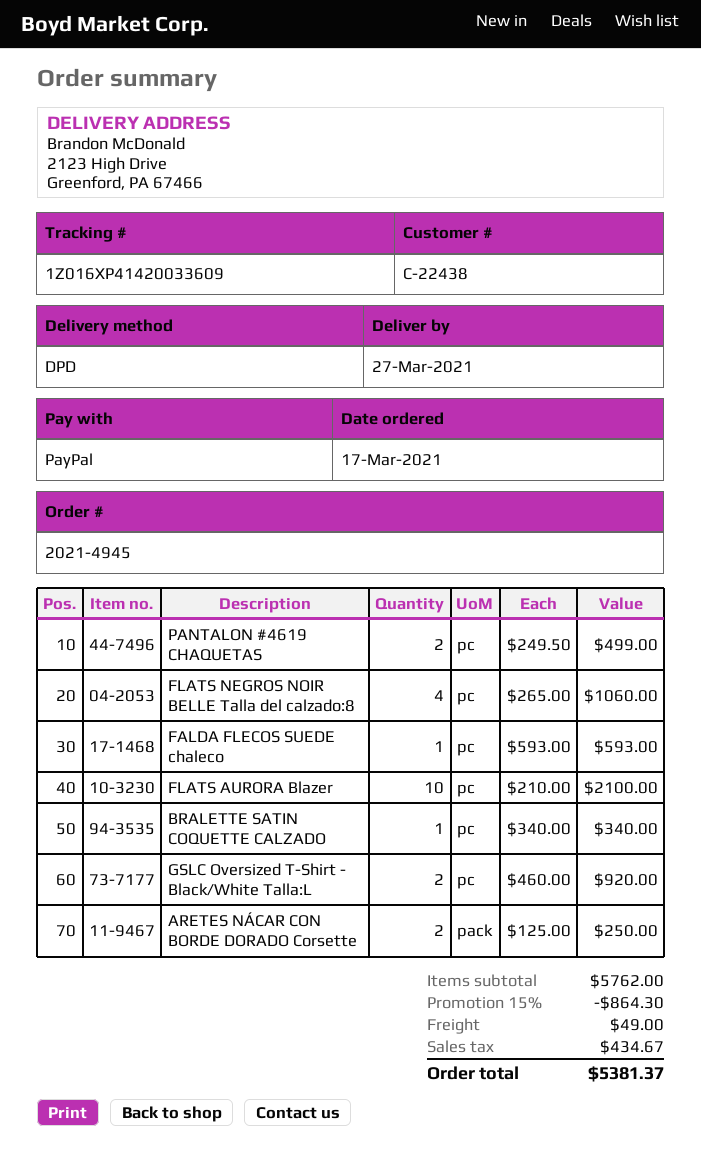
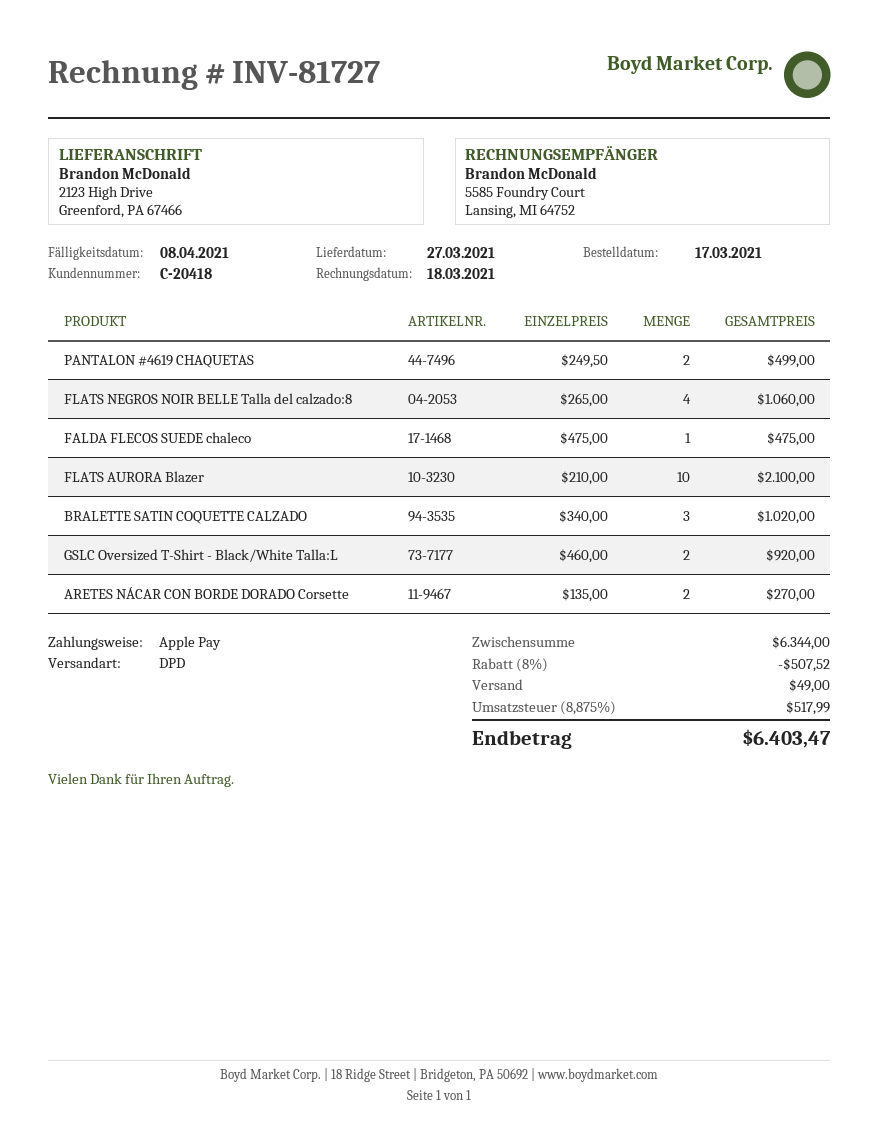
customer number: C-22438 -> C-20418
payment method: PayPal -> Apple Pay
FALDA FLECOS SUEDE chaleco: 1 x 593.00 = 593.00 -> 1 x 475.00 = 475.00
BRALETTE SATIN COQUETTE CALZADO: 1 x 340.00 = 340.00 -> 3 x 340.00 = 1020.00
ARETES NÁCAR CON BORDE DORADO Corsette: 2 x 125.00 = 250.00 -> 2 x 135.00 = 270.00
subtotal: 5762.00 -> 6344.00
discount: 15% = 864.30 -> 8% = 507.52
tax: 434.67 -> 517.99
total: 5381.37 -> 6403.47

